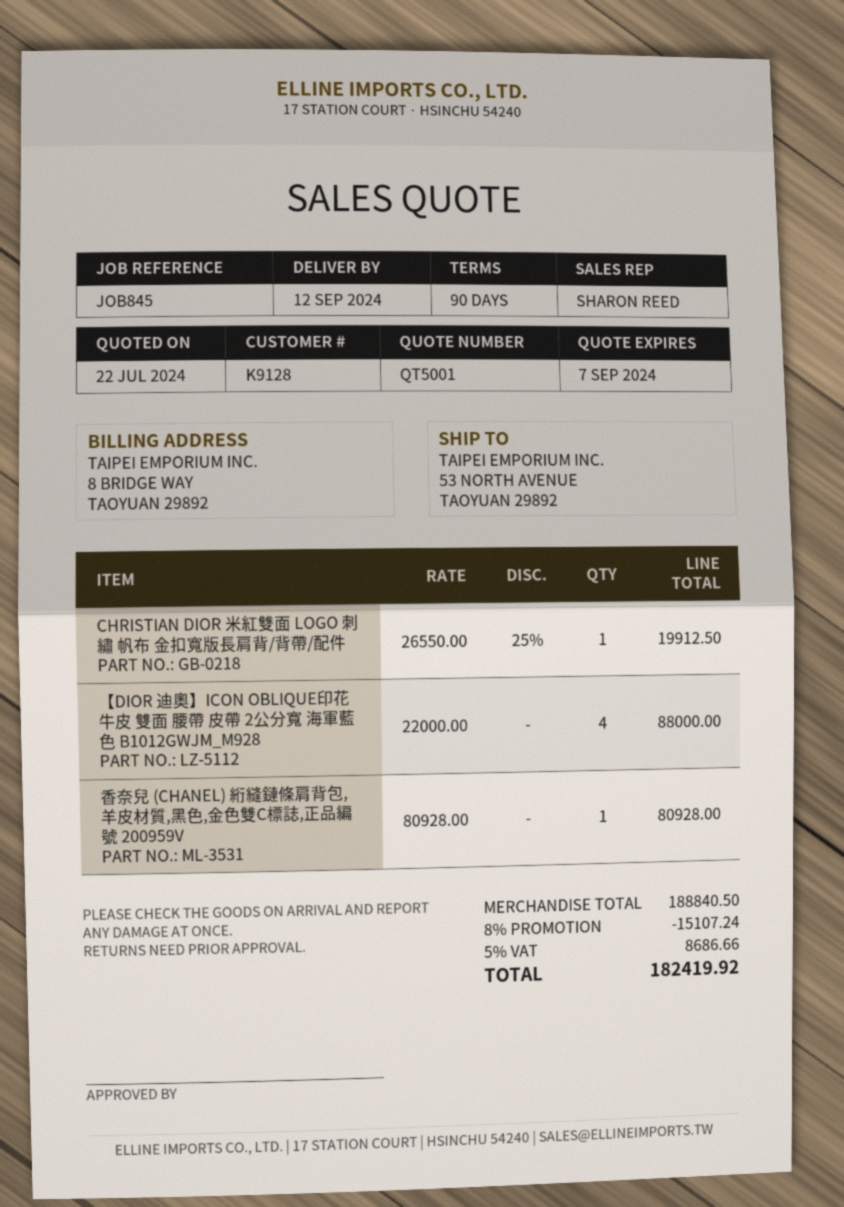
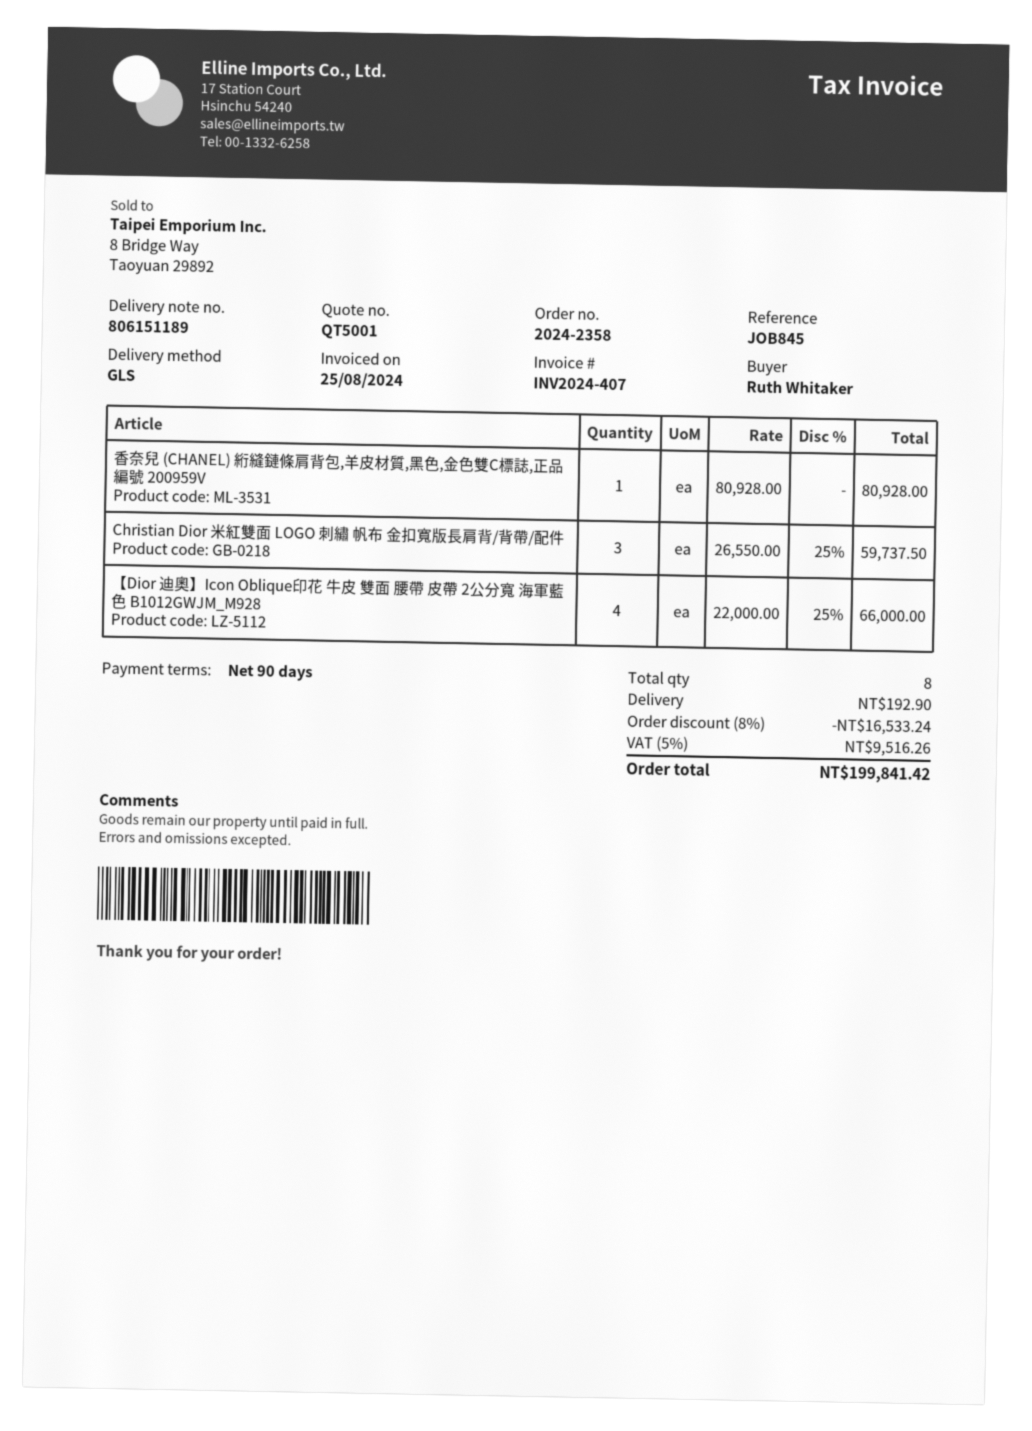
CHRISTIAN DIOR 米紅雙面 LOGO 刺繡 帆布 金扣寬版長肩背/背帶/配件: 1 x 26550.00 - 25% = 19912.50 -> 3 x 26550.00 - 25% = 59737.50
【DIOR 迪奧】ICON OBLIQUE印花 牛皮 雙面 腰帶 皮帶 2公分寬 海軍藍色 B1012GWJM_M928: 4 x 22000.00 = 88000.00 -> 4 x 22000.00 - 25% = 66000.00
discount: 8% = 15107.24 -> 8% = 16533.24
shipping: none -> 192.90
tax: 5% = 8686.66 -> 5% = 9516.26
total: 182419.92 -> 199841.42

